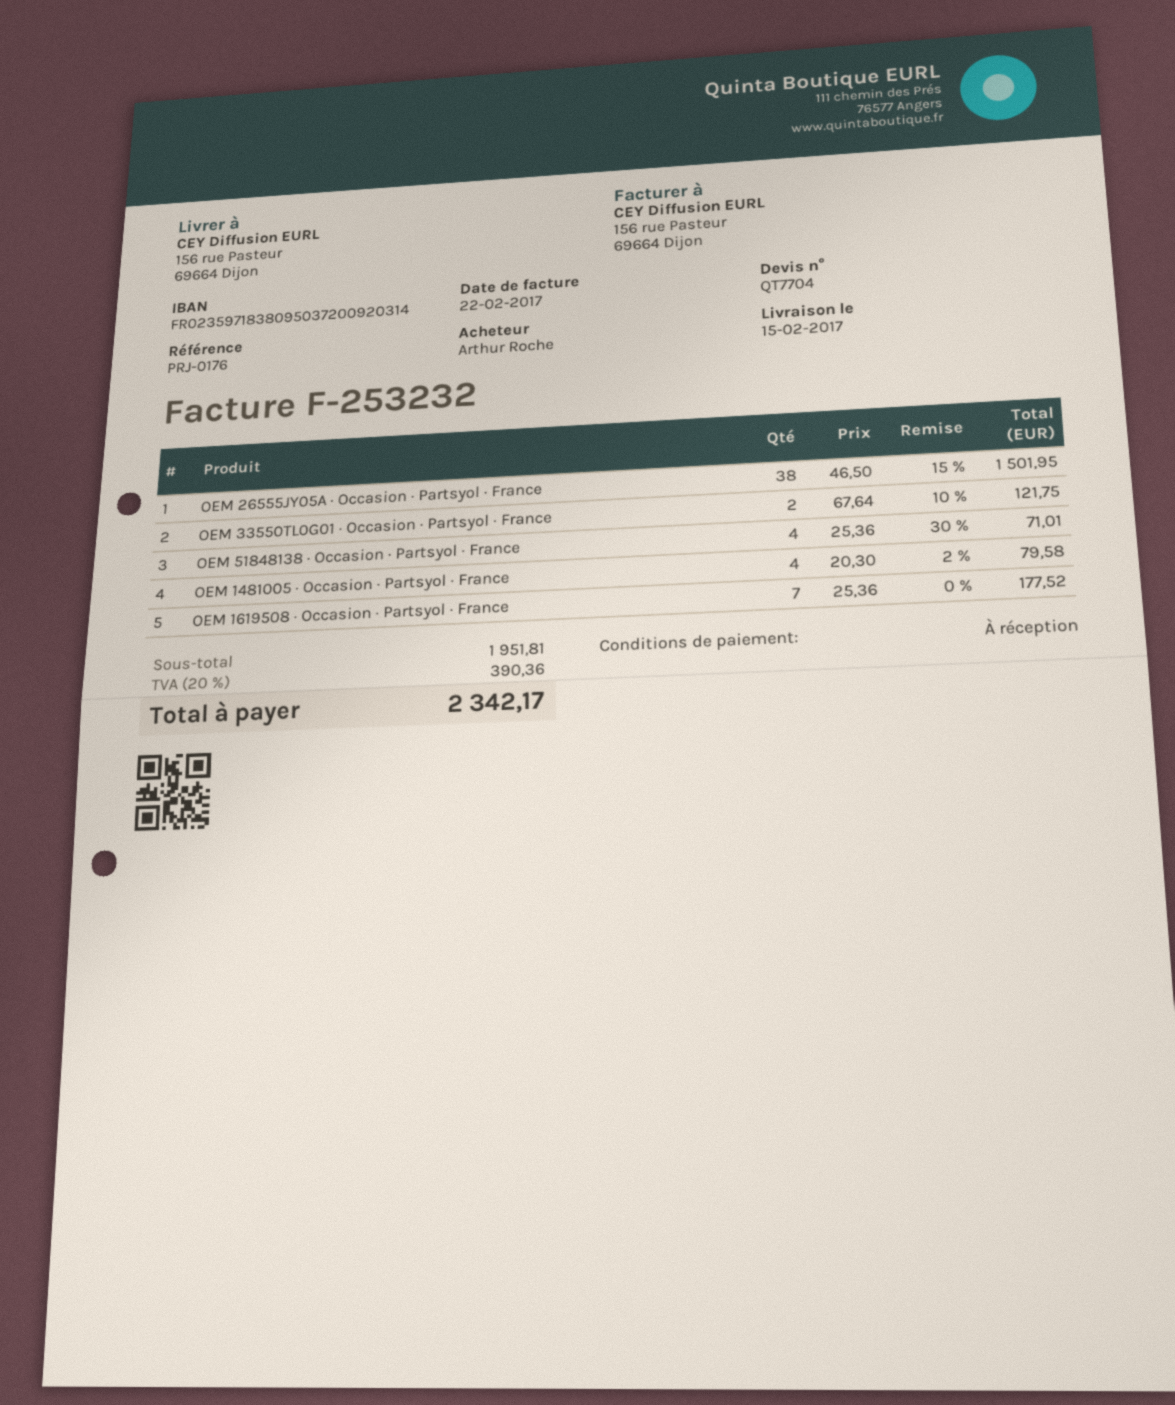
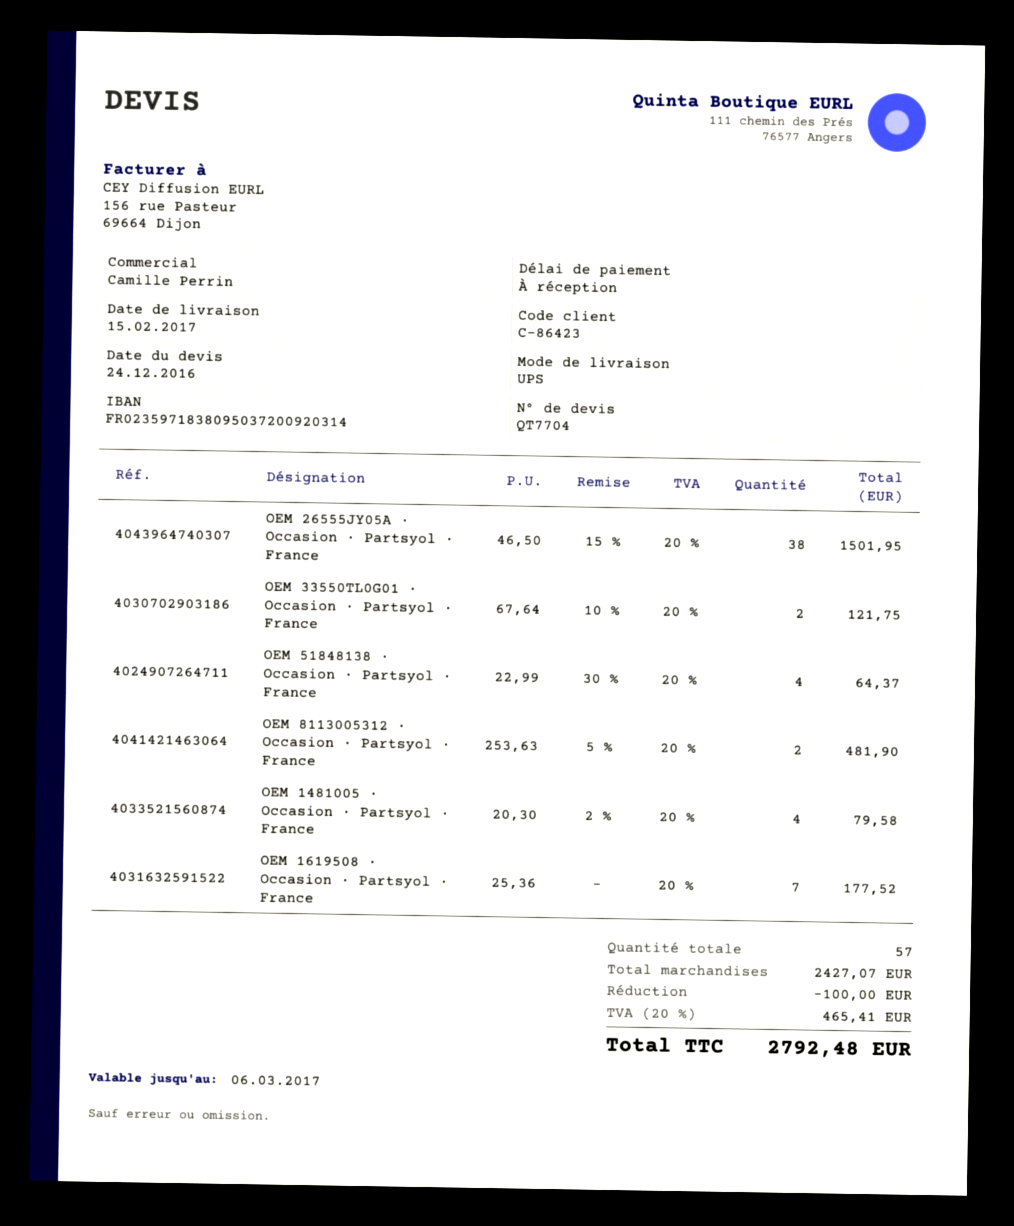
OEM 51848138 · Occasion · Partsyol · France: 4 x 25.36 - 30% = 71.01 -> 4 x 22.99 - 30% = 64.37
OEM 8113005312 · Occasion · Partsyol · France: none -> 2 x 253.63 - 5% = 481.90
subtotal: 1951.81 -> 2427.07
discount: none -> 100.00
tax: 20% = 390.36 -> 20% = 465.41
total: 2342.17 -> 2792.48

